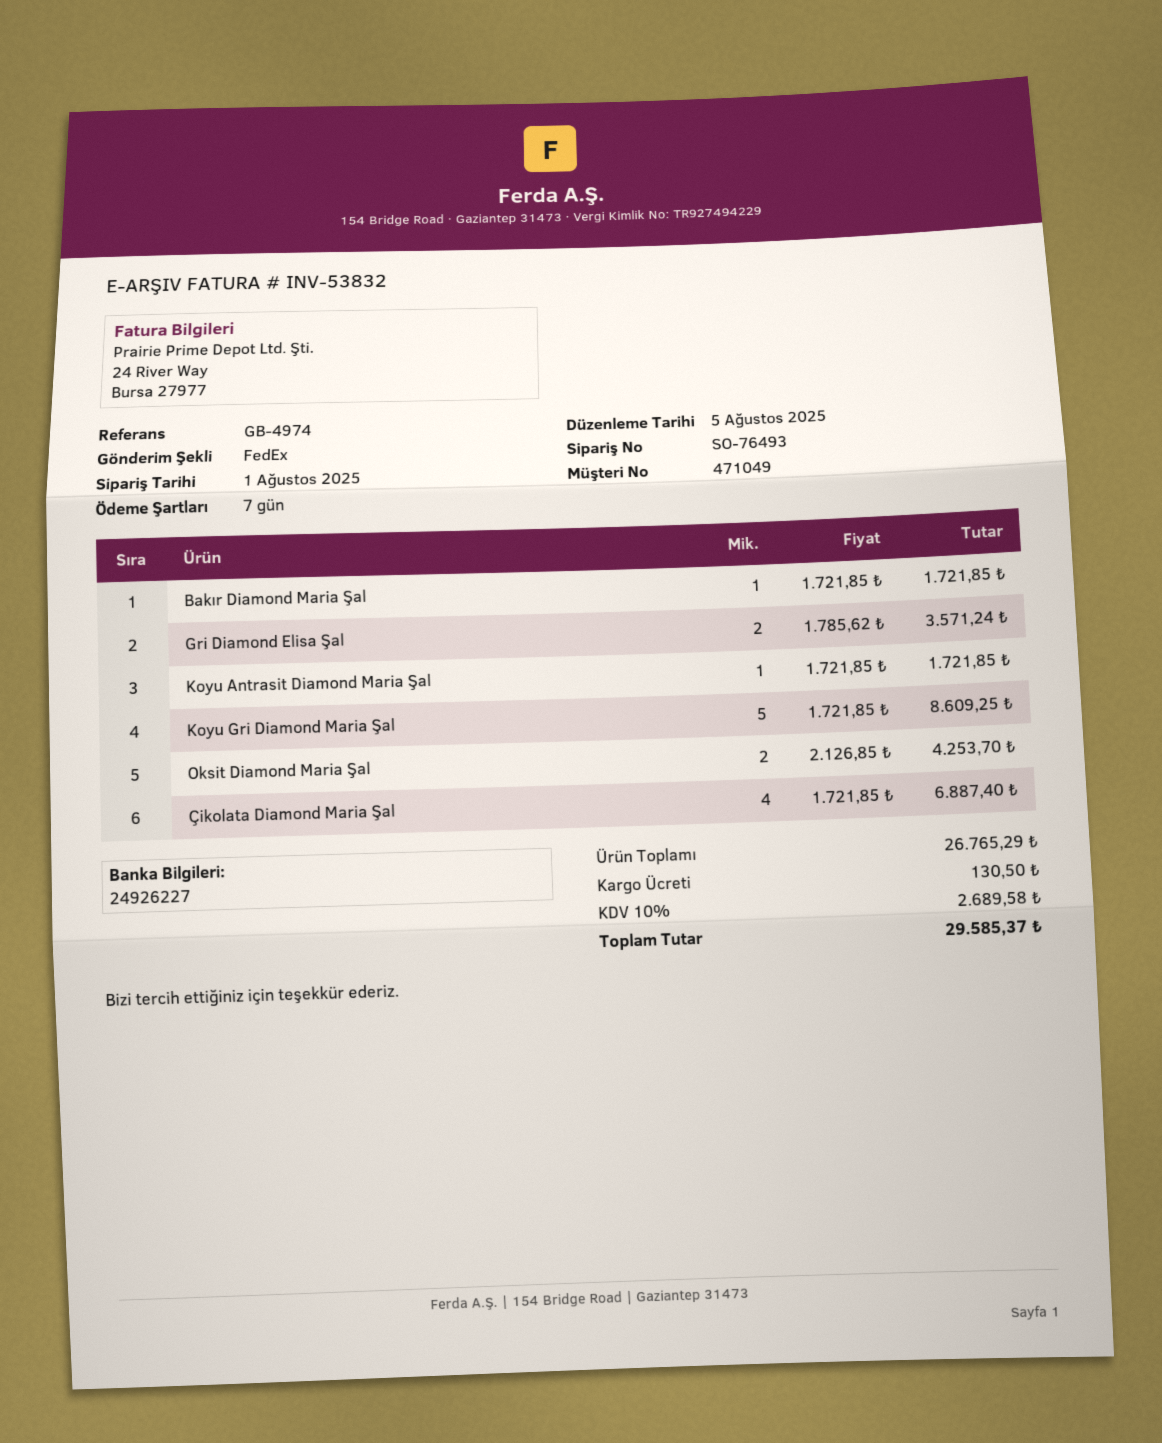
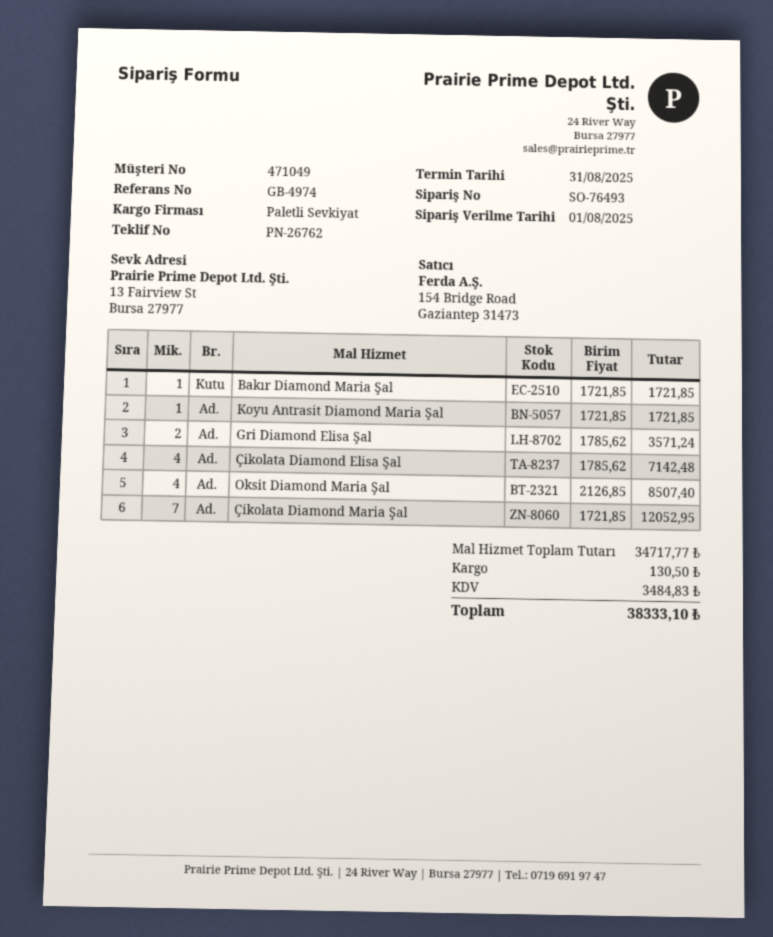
shipping method: FedEx -> pallet freight
Koyu Gri Diamond Maria Şal: 5 x 1721.85 = 8609.25 -> none
Oksit Diamond Maria Şal: 2 x 2126.85 = 4253.70 -> 4 x 2126.85 = 8507.40
Çikolata Diamond Maria Şal: 4 x 1721.85 = 6887.40 -> 7 x 1721.85 = 12052.95
Çikolata Diamond Elisa Şal: none -> 4 x 1785.62 = 7142.48
subtotal: 26765.29 -> 34717.77
tax: 2689.58 -> 3484.83
total: 29585.37 -> 38333.10

